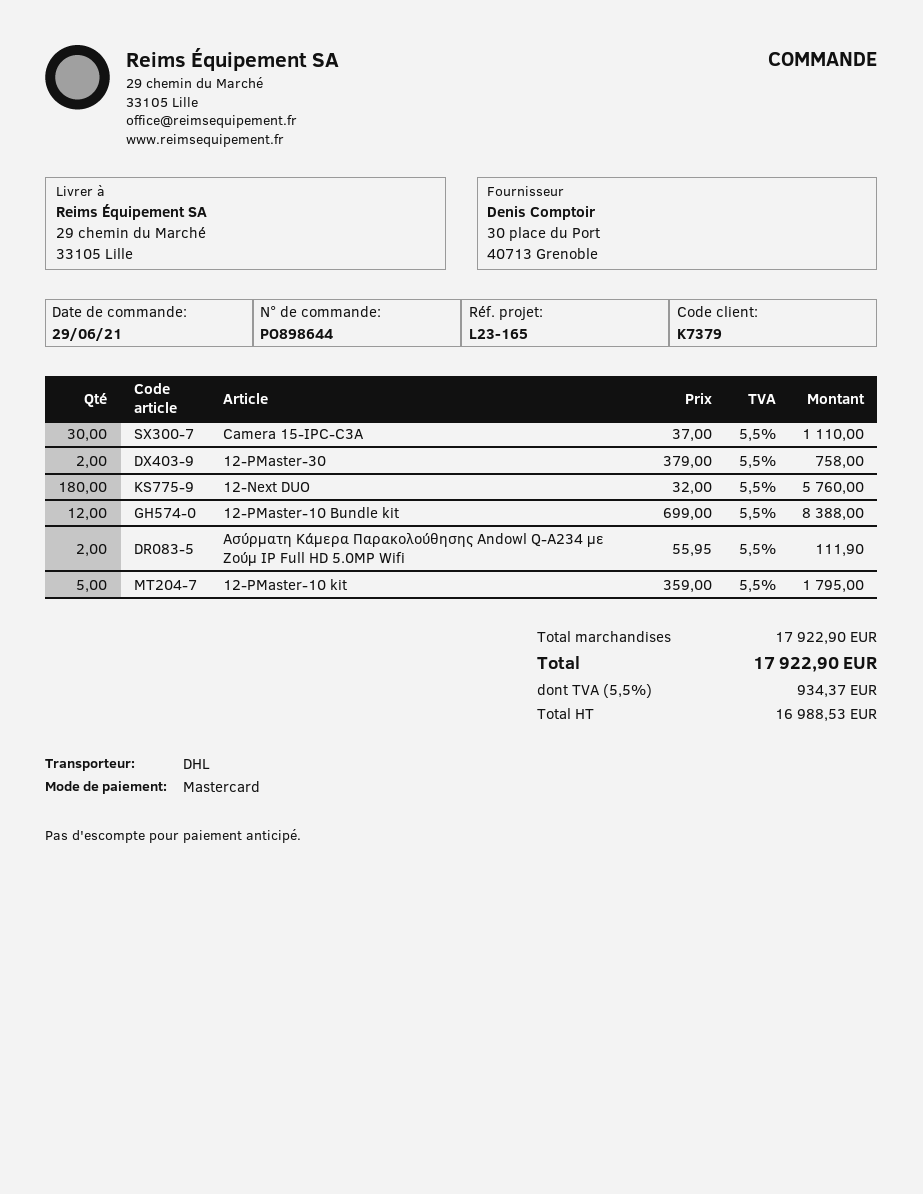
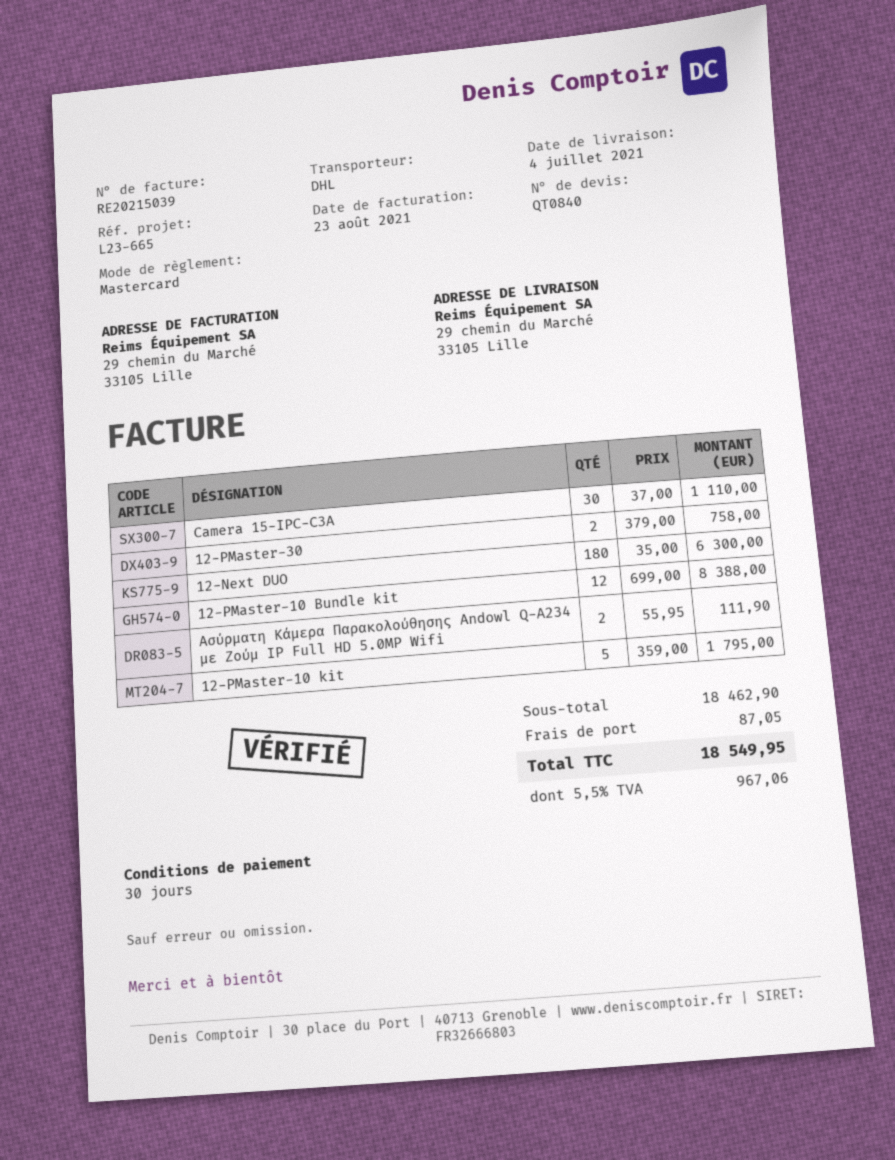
reference: L23-165 -> L23-665
12-Next DUO: 180 x 32.00 = 5760.00 -> 180 x 35.00 = 6300.00
subtotal: 17922.90 -> 18462.90
shipping: none -> 87.05
tax: 5.5% = 934.37 -> 5.5% = 967.06
total: 17922.90 -> 18549.95

